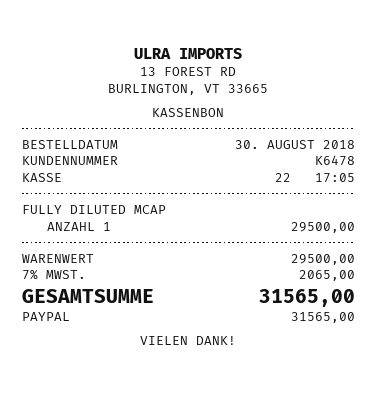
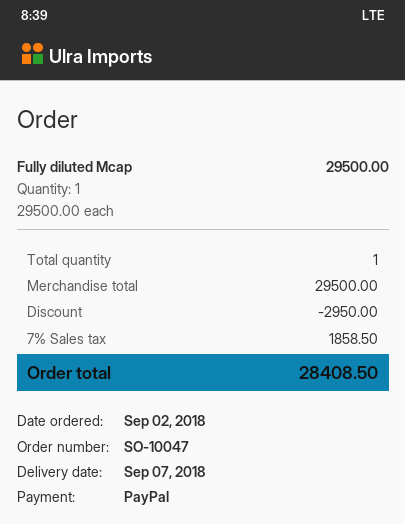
order date: 2018-08-30 -> 2018-09-02
discount: none -> 2950.00
tax: 7% = 2065.00 -> 7% = 1858.50
total: 31565.00 -> 28408.50

